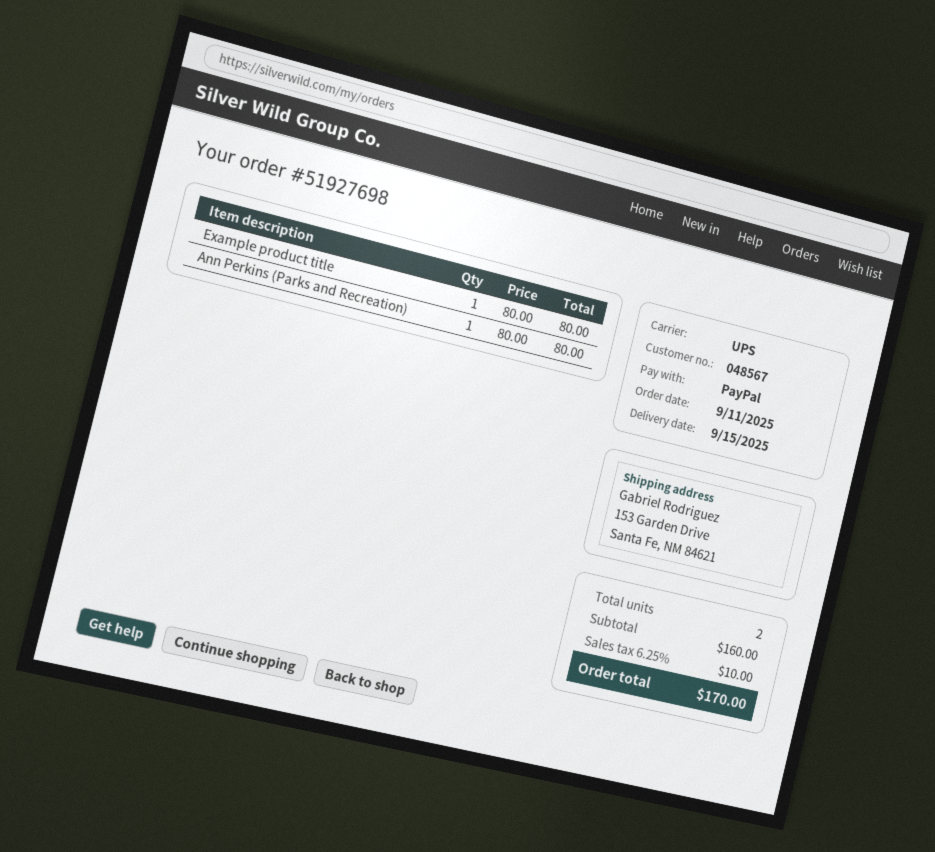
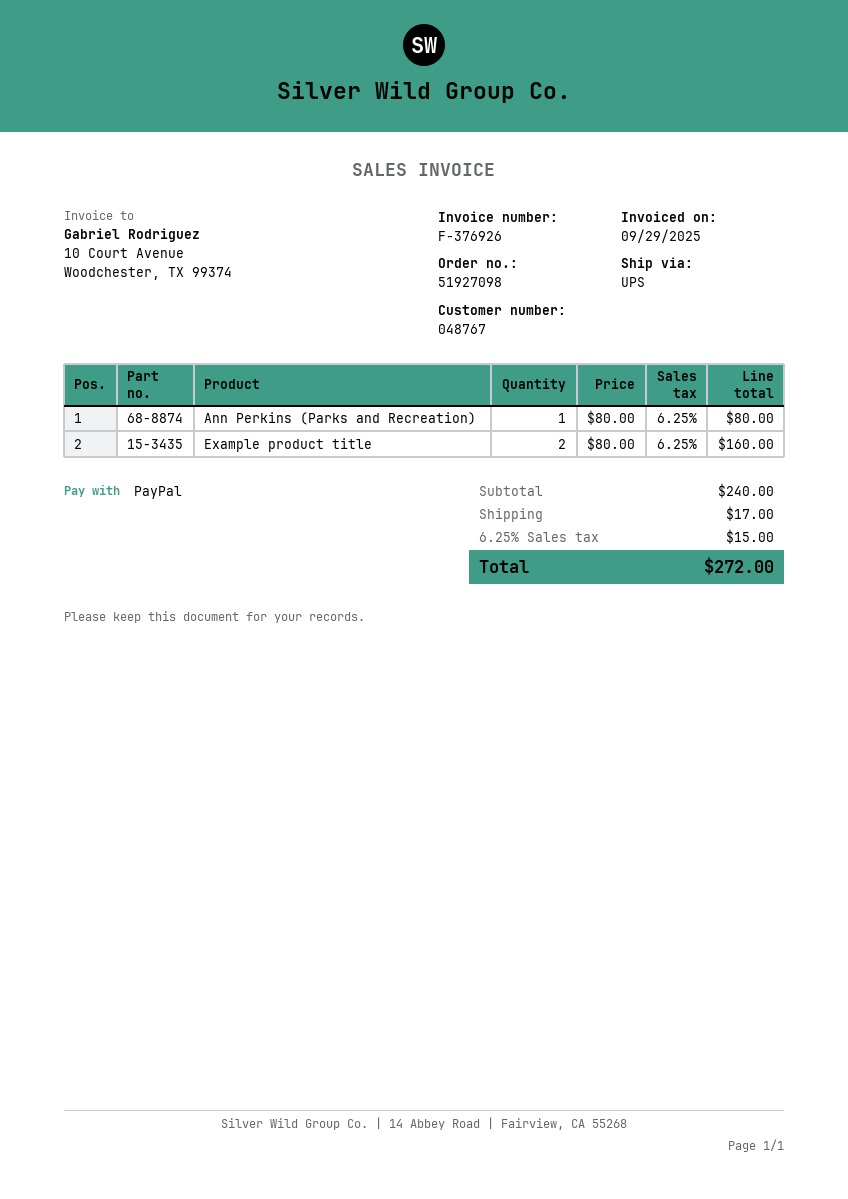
order number: 51927698 -> 51927098
customer number: 048567 -> 048767
Example product title: 1 x 80.00 = 80.00 -> 2 x 80.00 = 160.00
subtotal: 160.00 -> 240.00
shipping: none -> 17.00
tax: 6.25% = 10.00 -> 6.25% = 15.00
total: 170.00 -> 272.00

